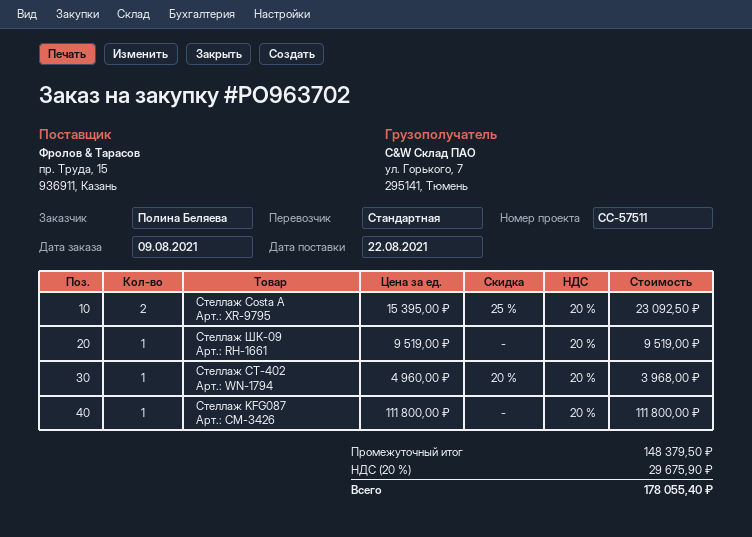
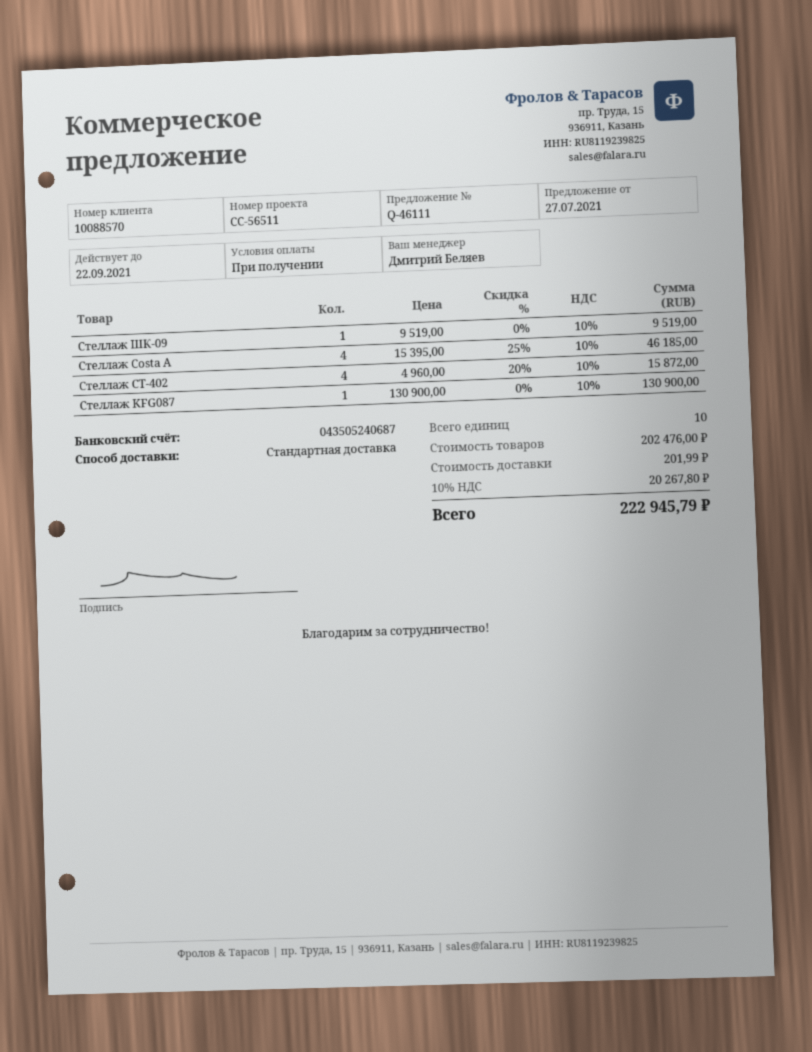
reference: CC-57511 -> CC-56511
Стеллаж Costa A: 2 x 15395.00 - 25% = 23092.50 -> 4 x 15395.00 - 25% = 46185.00
Стеллаж СТ-402: 1 x 4960.00 - 20% = 3968.00 -> 4 x 4960.00 - 20% = 15872.00
Стеллаж KFG087: 1 x 111800.00 = 111800.00 -> 1 x 130900.00 = 130900.00
subtotal: 148379.50 -> 202476.00
shipping: none -> 201.99
tax: 20% = 29675.90 -> 10% = 20267.80
total: 178055.40 -> 222945.79

